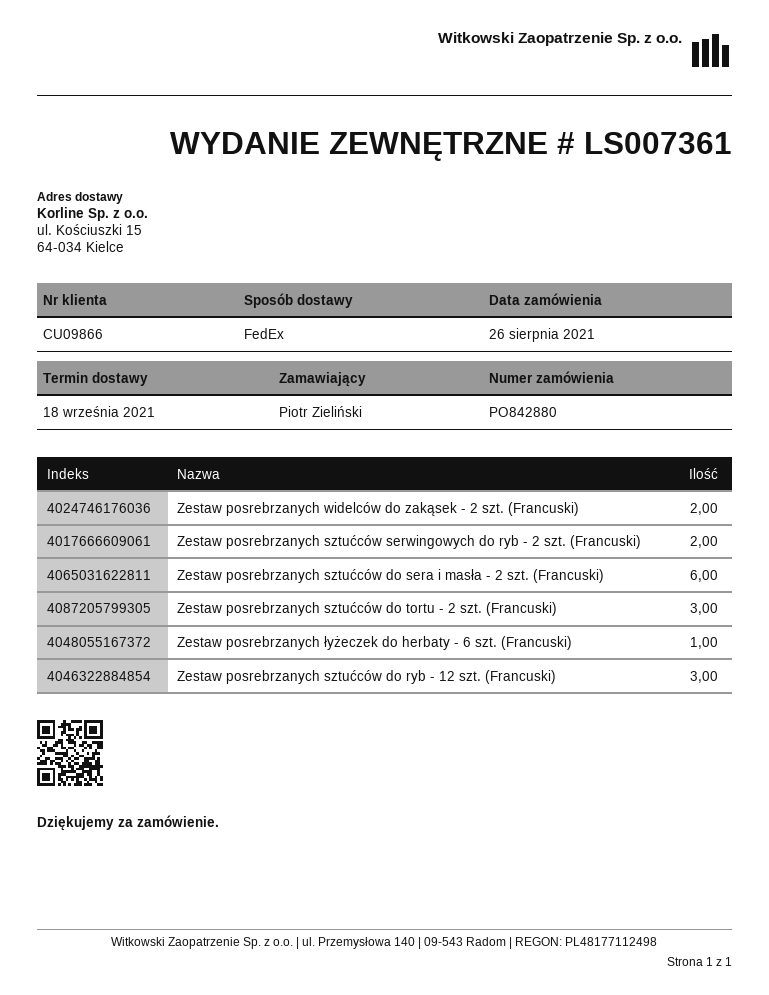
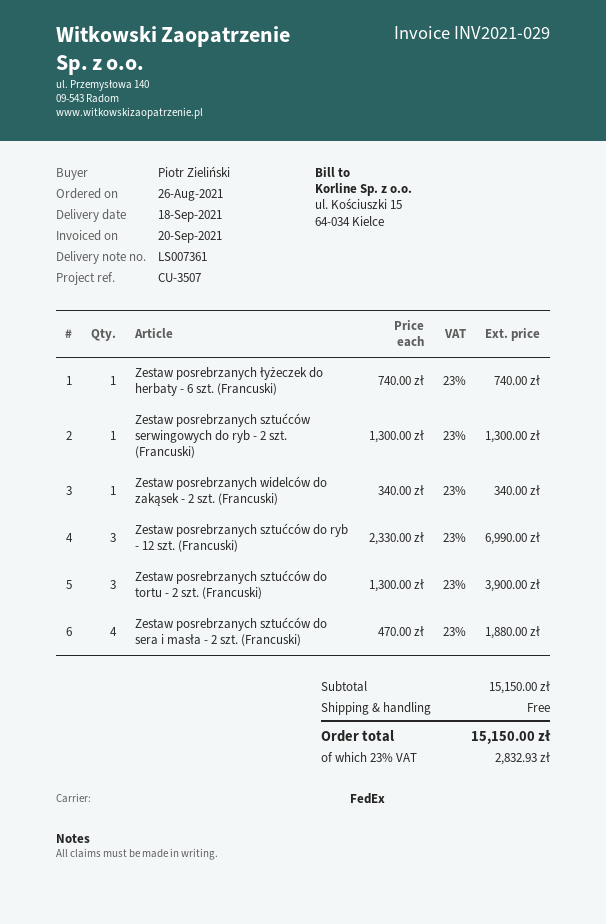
Zestaw posrebrzanych widelców do zakąsek - 2 szt. (Francuski): 2 -> 1
Zestaw posrebrzanych sztućców serwingowych do ryb - 2 szt. (Francuski): 2 -> 1
Zestaw posrebrzanych sztućców do sera i masła - 2 szt. (Francuski): 6 -> 4

